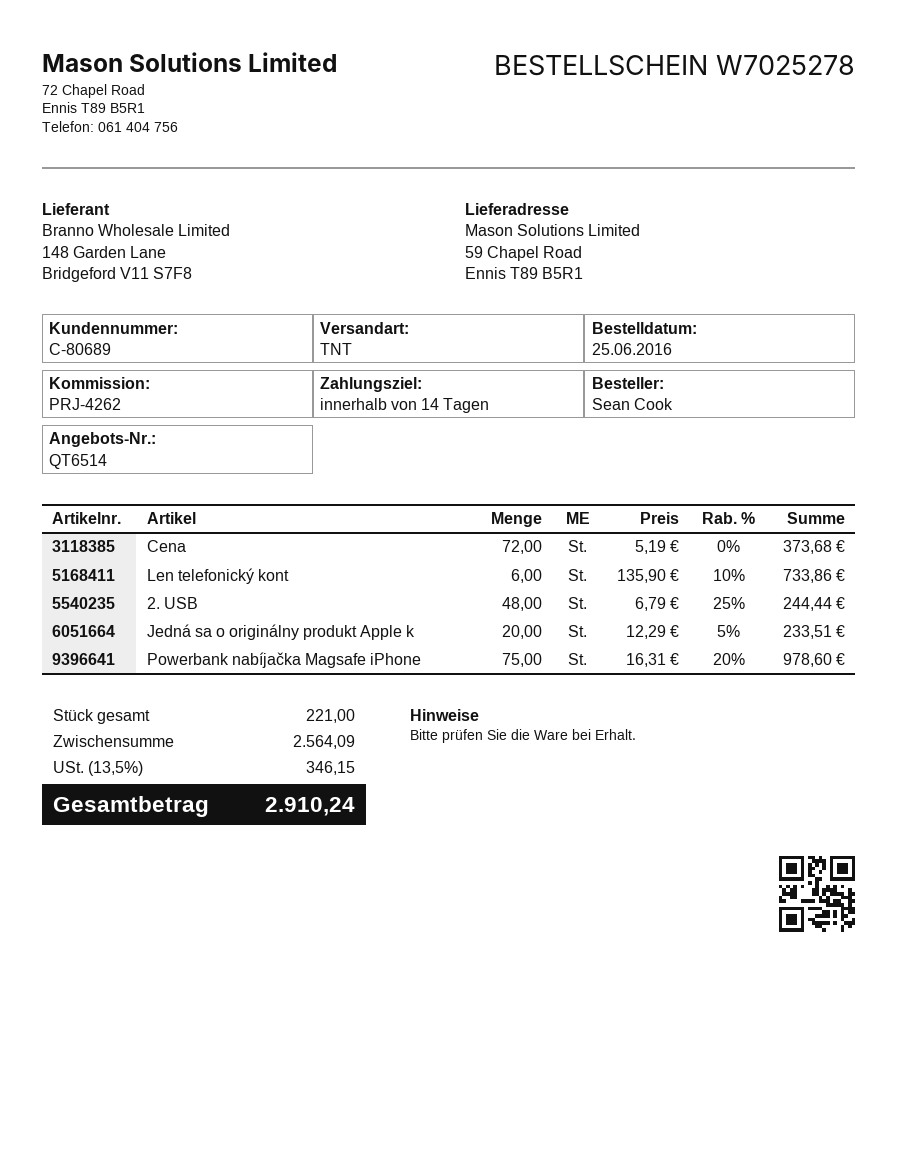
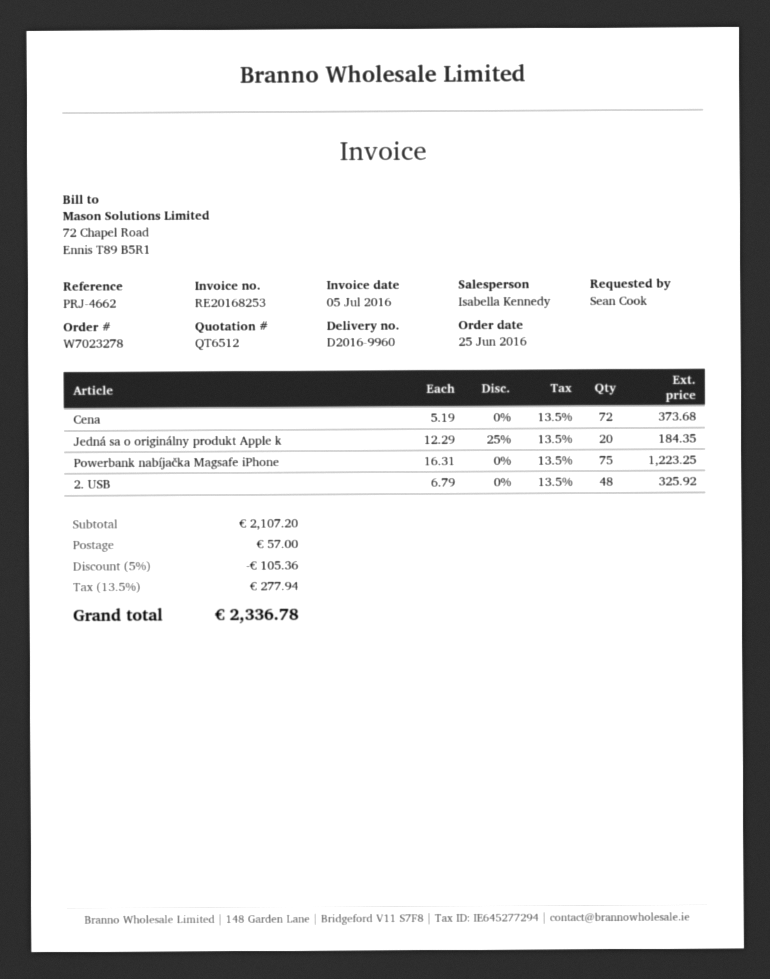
quote number: QT6514 -> QT6512
order number: W7025278 -> W7023278
reference: PRJ-4262 -> PRJ-4662
Len telefonický kont: 6 x 135.90 - 10% = 733.86 -> none
2. USB: 48 x 6.79 - 25% = 244.44 -> 48 x 6.79 = 325.92
Jedná sa o originálny produkt Apple k: 20 x 12.29 - 5% = 233.51 -> 20 x 12.29 - 25% = 184.35
Powerbank nabíjačka Magsafe iPhone: 75 x 16.31 - 20% = 978.60 -> 75 x 16.31 = 1223.25
subtotal: 2564.09 -> 2107.20
discount: none -> 5% = 105.36
shipping: none -> 57.00
tax: 13.5% = 346.15 -> 13.5% = 277.94
total: 2910.24 -> 2336.78

